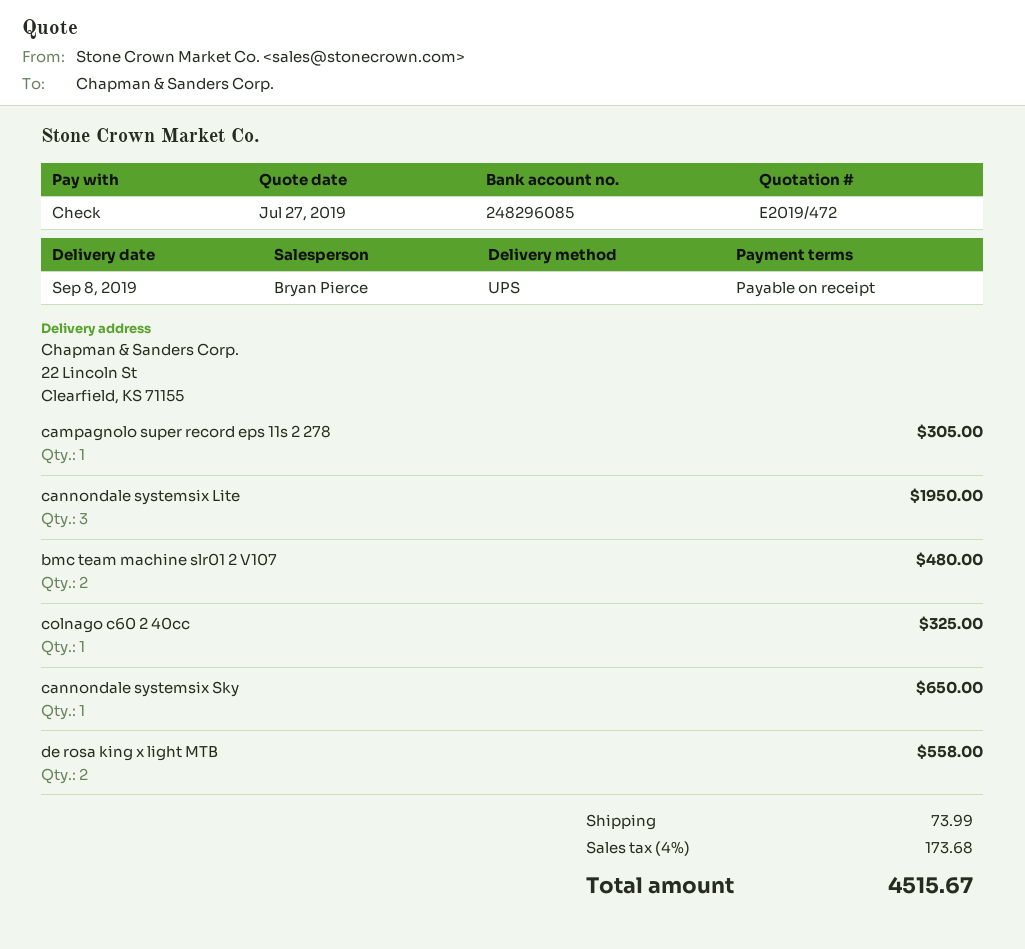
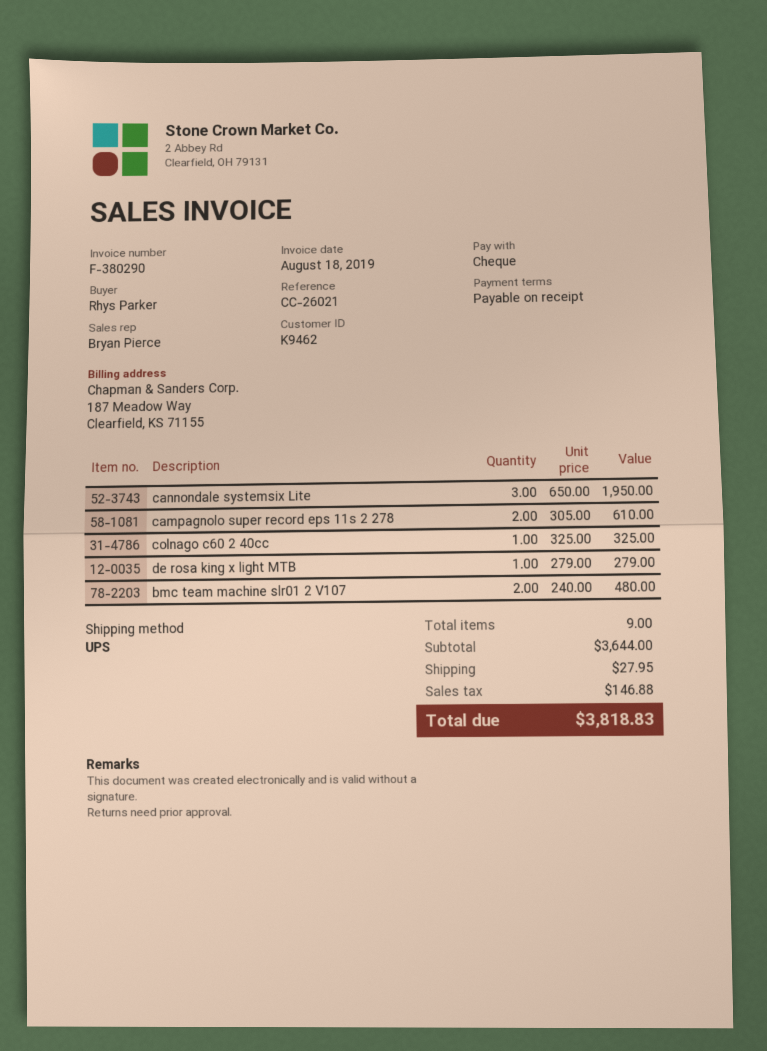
campagnolo super record eps 11s 2 278: 1 for 305.00 -> 2 for 610.00
cannondale systemsix Sky: 1 for 650.00 -> none
de rosa king x light MTB: 2 for 558.00 -> 1 for 279.00
shipping: 73.99 -> 27.95
tax: 173.68 -> 146.88
total: 4515.67 -> 3818.83

